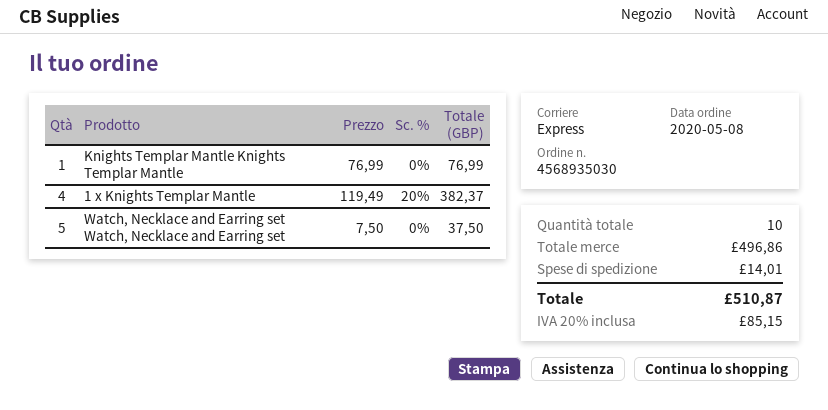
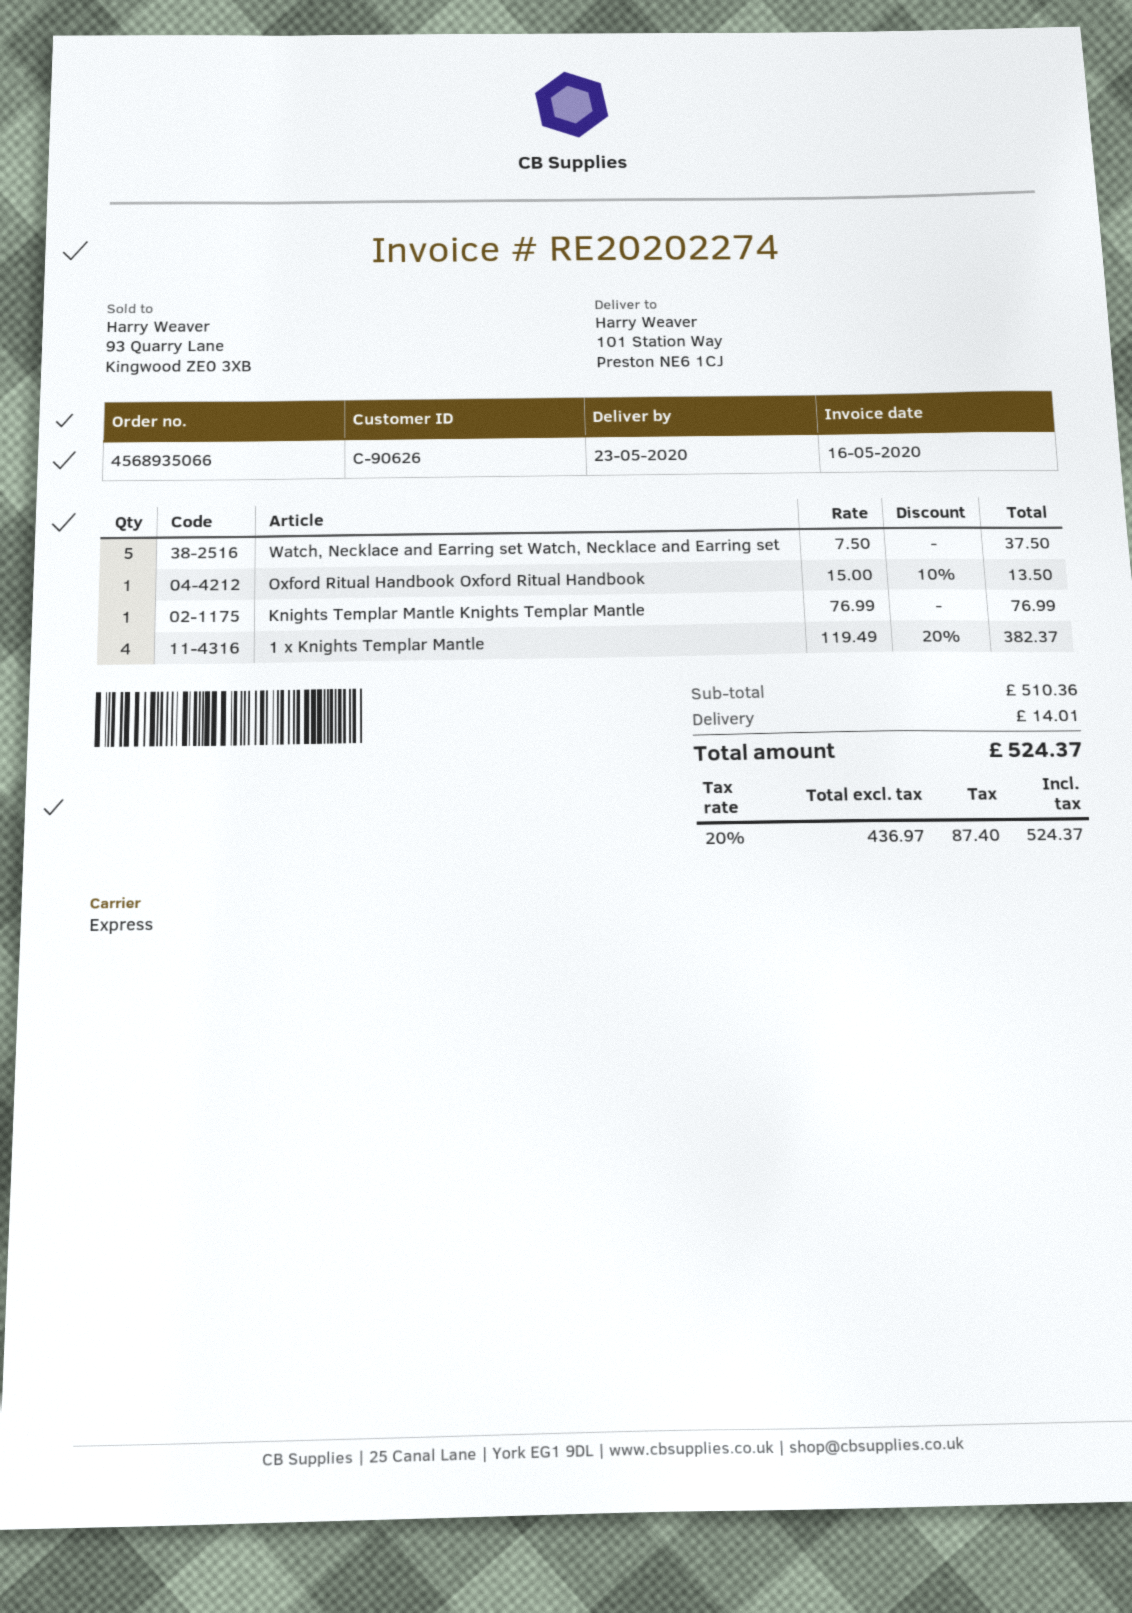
order number: 4568935030 -> 4568935066
Oxford Ritual Handbook Oxford Ritual Handbook: none -> 1 x 15.00 - 10% = 13.50
subtotal: 496.86 -> 510.36
tax: 20% = 85.15 -> 20% = 87.40
total: 510.87 -> 524.37

